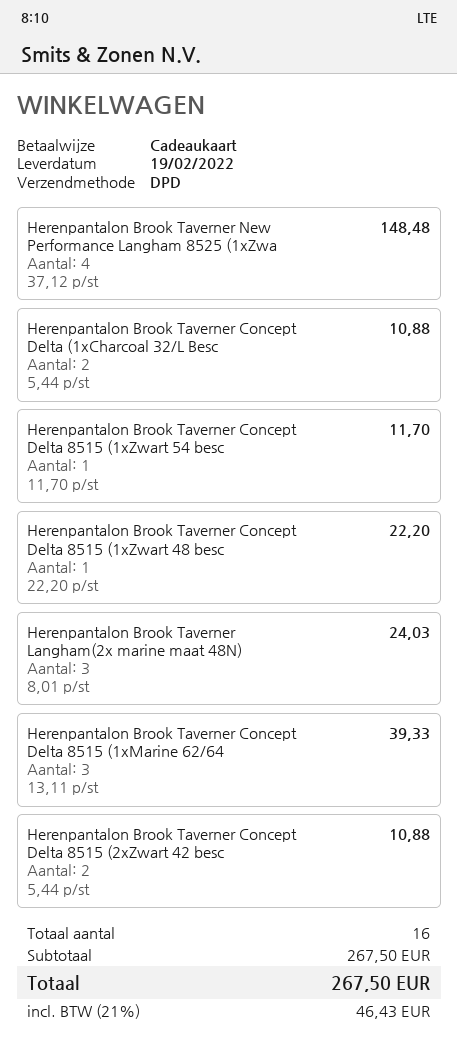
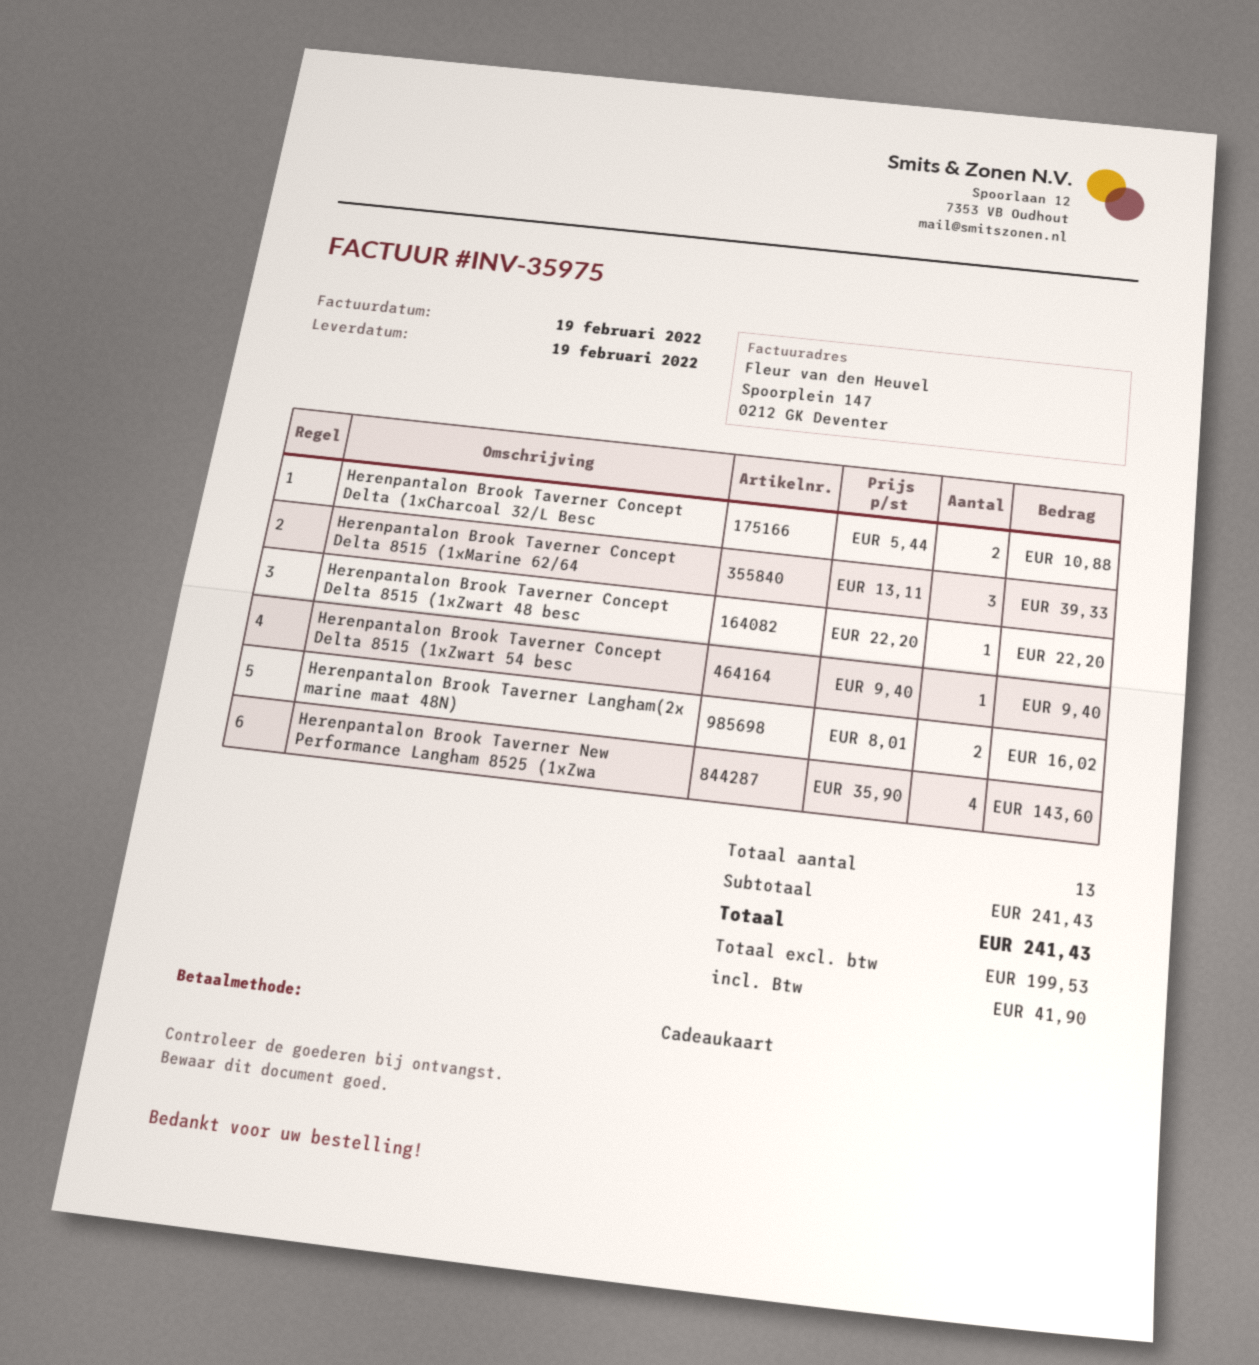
Herenpantalon Brook Taverner New Performance Langham 8525 (1xZwa: 4 x 37.12 = 148.48 -> 4 x 35.90 = 143.60
Herenpantalon Brook Taverner Concept Delta 8515 (1xZwart 54 besc: 1 x 11.70 = 11.70 -> 1 x 9.40 = 9.40
Herenpantalon Brook Taverner Langham(2x marine maat 48N): 3 x 8.01 = 24.03 -> 2 x 8.01 = 16.02
Herenpantalon Brook Taverner Concept Delta 8515 (2xZwart 42 besc: 2 x 5.44 = 10.88 -> none
total quantity: 16 -> 13
subtotal: 267.50 -> 241.43
tax: 46.43 -> 41.90
total: 267.50 -> 241.43

